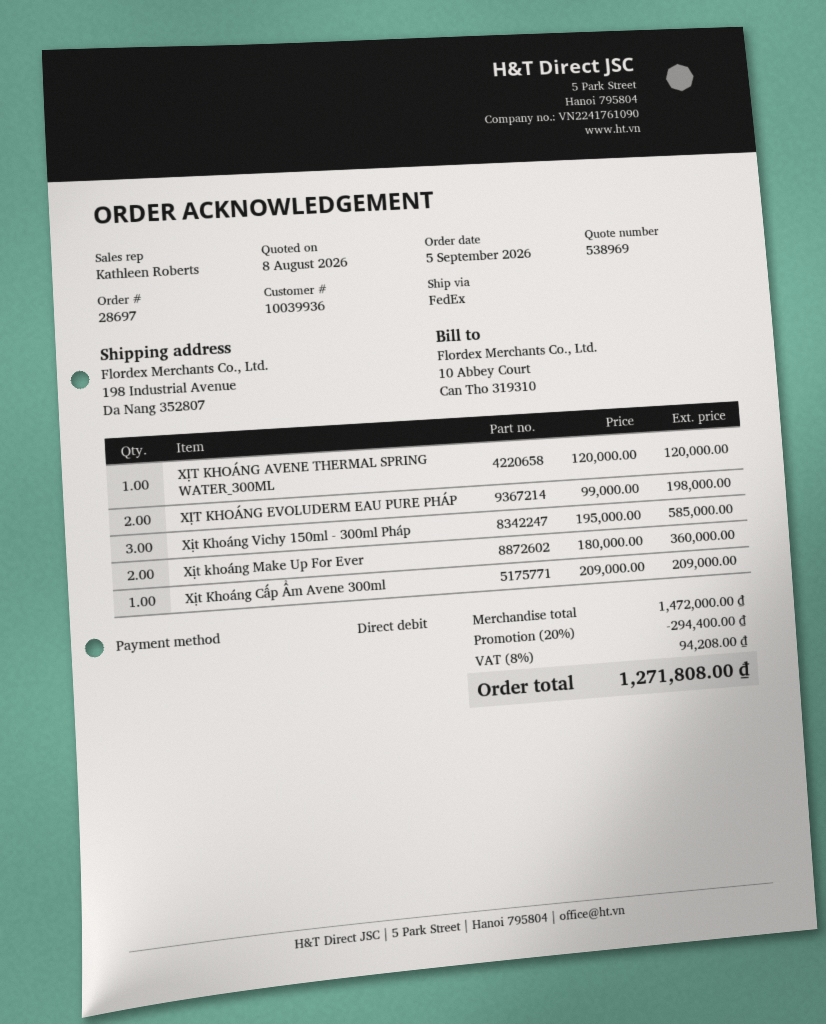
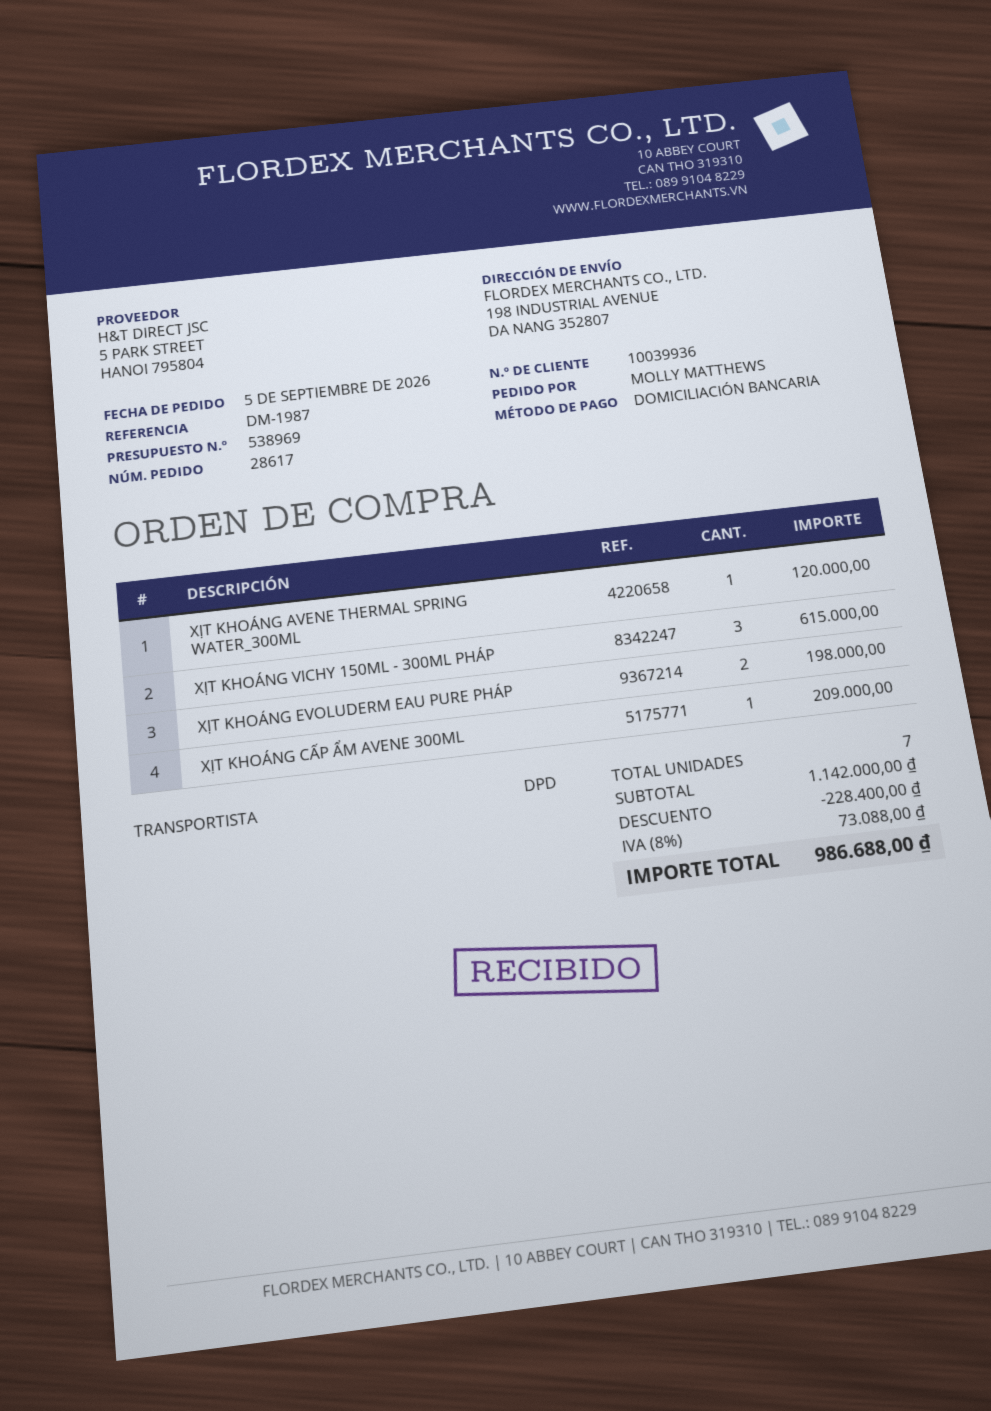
order number: 28697 -> 28617
shipping method: FedEx -> DPD
Xịt Khoáng Vichy 150ml - 300ml Pháp: 3 for 585000.00 -> 3 for 615000.00
Xịt khoáng Make Up For Ever: 2 for 360000.00 -> none
subtotal: 1472000.00 -> 1142000.00
discount: 294400.00 -> 228400.00
tax: 8% = 94208.00 -> 8% = 73088.00
total: 1271808.00 -> 986688.00

